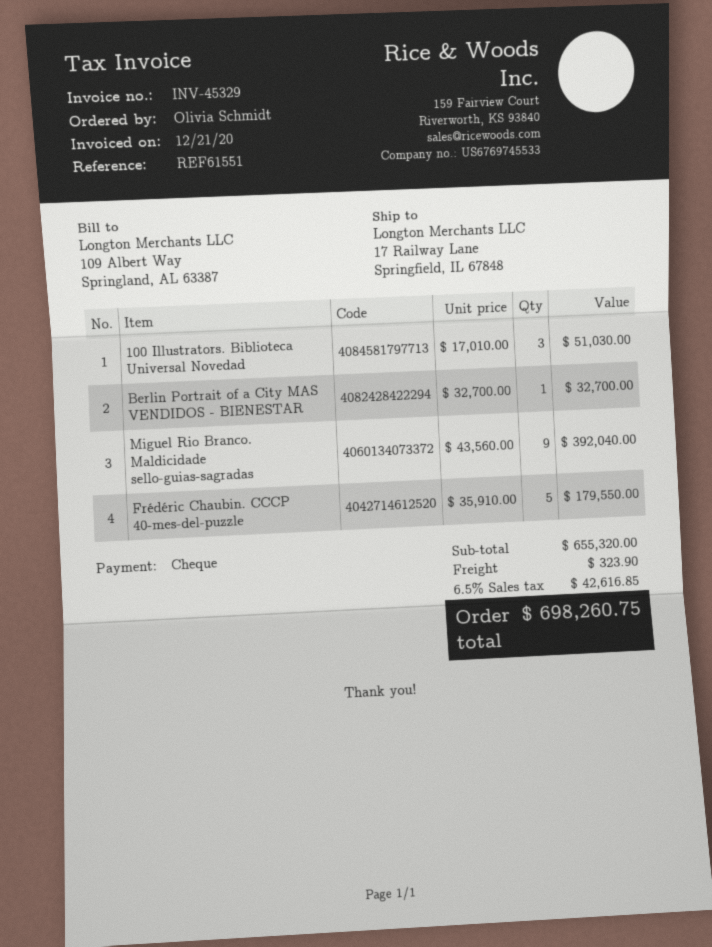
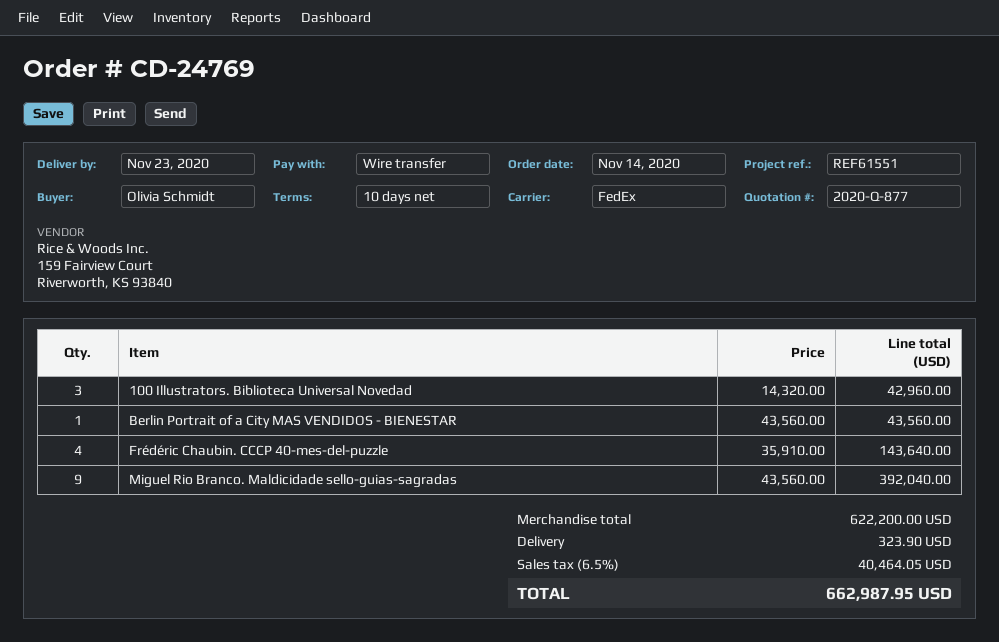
payment method: cheque -> bank transfer
100 Illustrators. Biblioteca Universal Novedad: 3 x 17010.00 = 51030.00 -> 3 x 14320.00 = 42960.00
Berlin Portrait of a City MAS VENDIDOS - BIENESTAR: 1 x 32700.00 = 32700.00 -> 1 x 43560.00 = 43560.00
Frédéric Chaubin. CCCP 40-mes-del-puzzle: 5 x 35910.00 = 179550.00 -> 4 x 35910.00 = 143640.00
subtotal: 655320.00 -> 622200.00
tax: 6.5% = 42616.85 -> 6.5% = 40464.05
total: 698260.75 -> 662987.95

